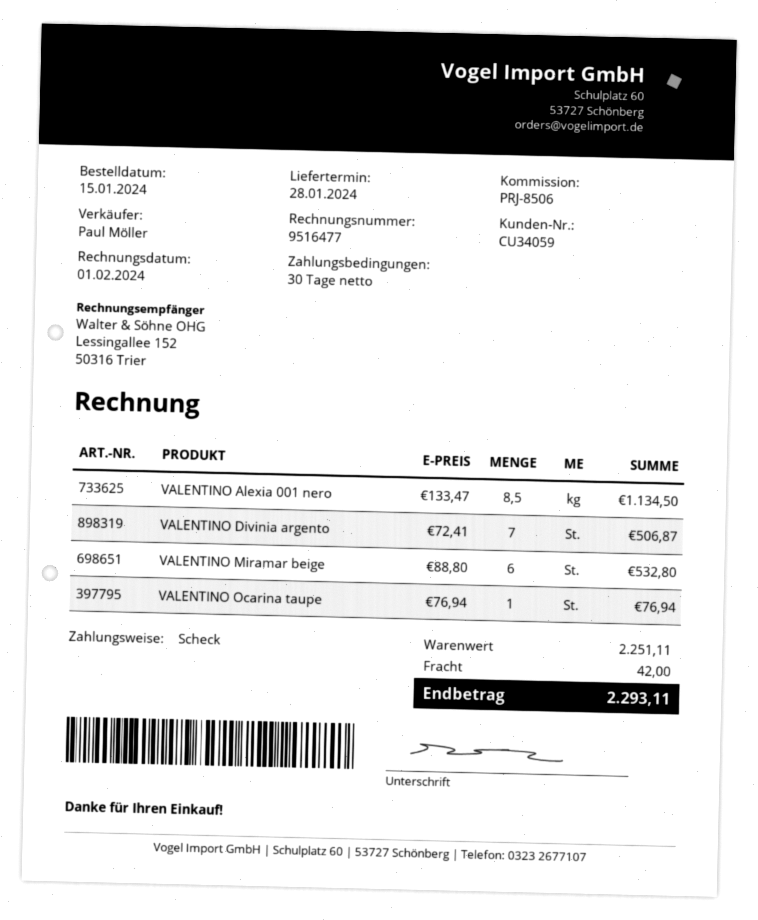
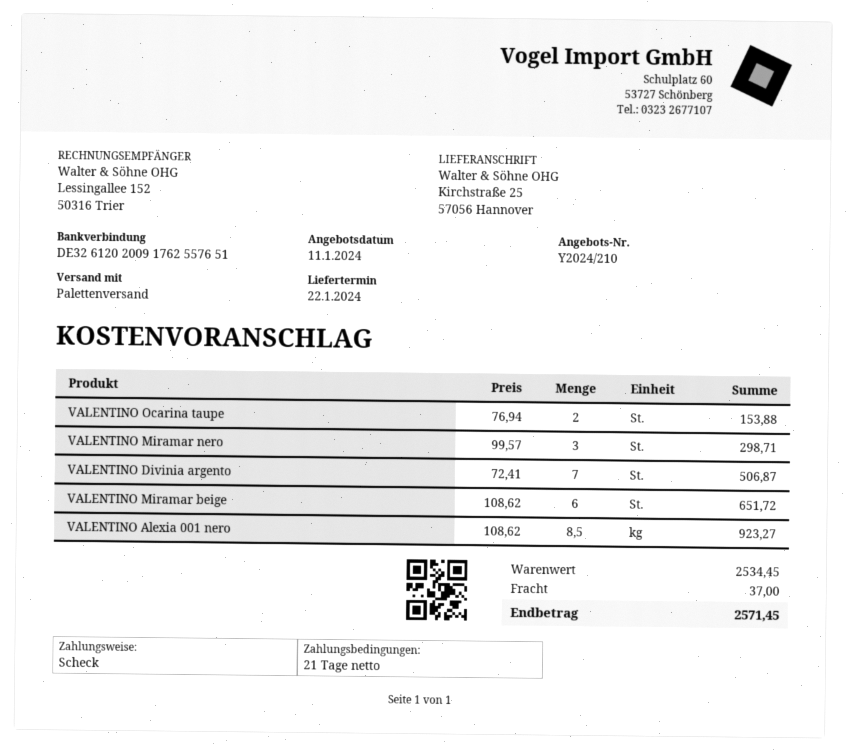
delivery date: 2024-01-28 -> 2024-01-22
payment terms: 30 days -> 21 days
VALENTINO Alexia 001 nero: 8.5 x 133.47 = 1134.50 -> 8.5 x 108.62 = 923.27
VALENTINO Miramar beige: 6 x 88.80 = 532.80 -> 6 x 108.62 = 651.72
VALENTINO Ocarina taupe: 1 x 76.94 = 76.94 -> 2 x 76.94 = 153.88
VALENTINO Miramar nero: none -> 3 x 99.57 = 298.71
subtotal: 2251.11 -> 2534.45
shipping: 42.00 -> 37.00
total: 2293.11 -> 2571.45

